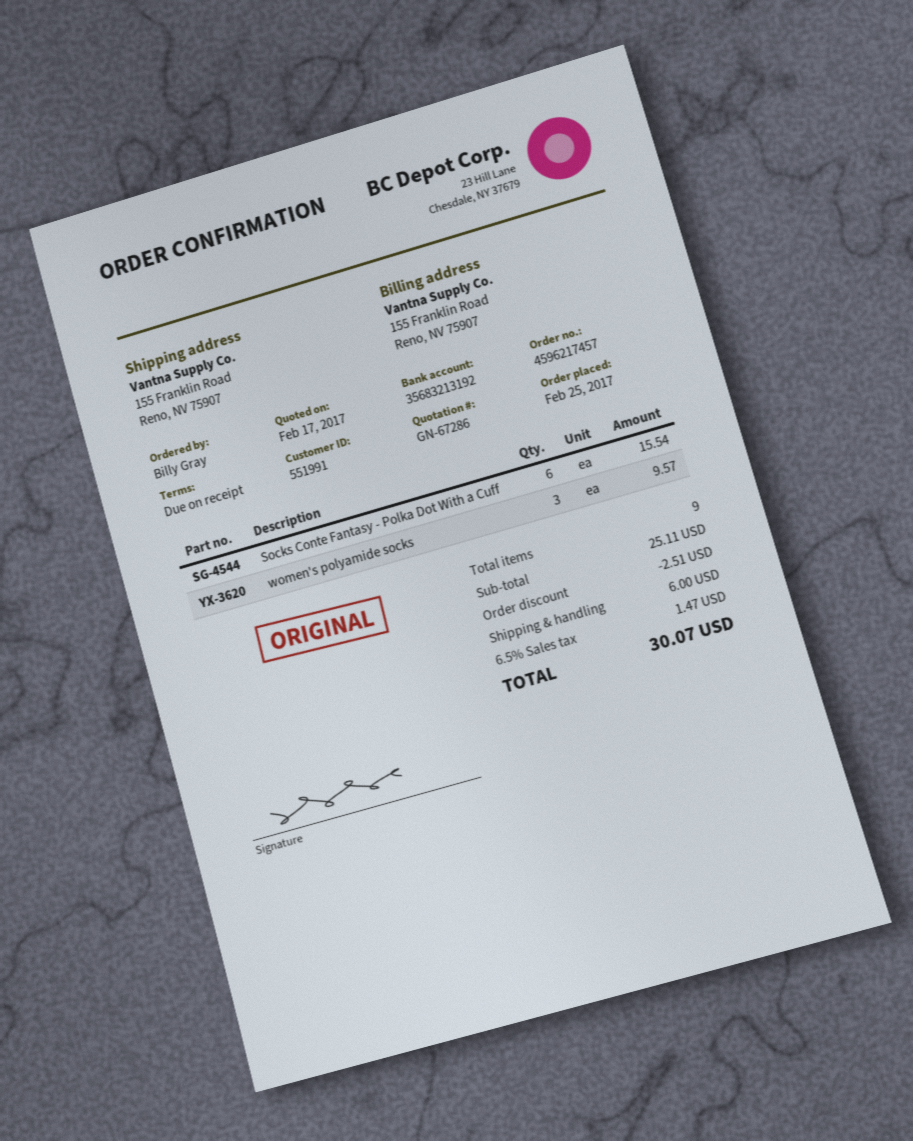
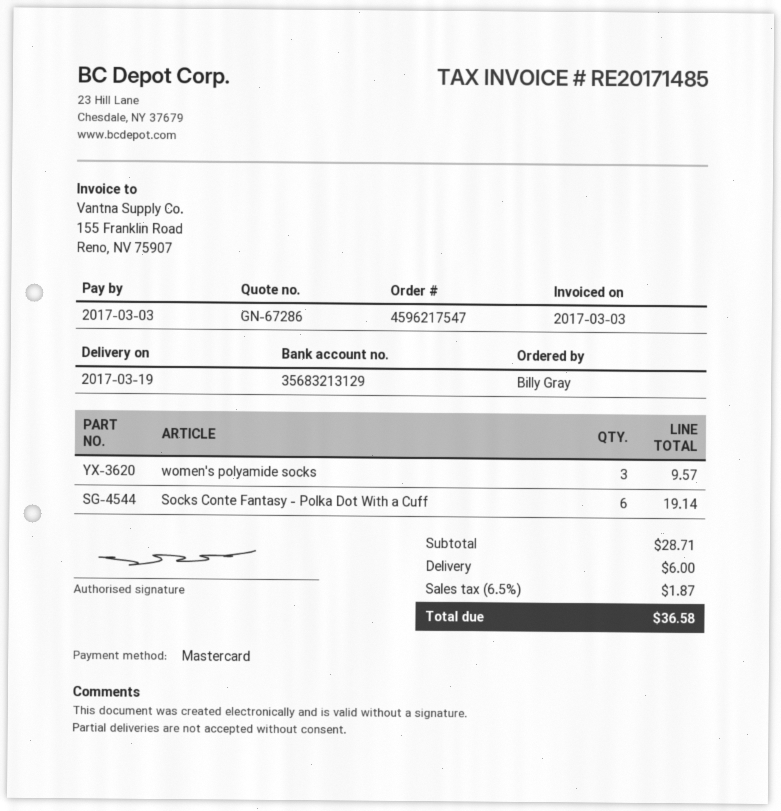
order number: 4596217457 -> 4596217547
bank account: 35683213192 -> 35683213129
Socks Conte Fantasy - Polka Dot With a Cuff: 6 for 15.54 -> 6 for 19.14
subtotal: 25.11 -> 28.71
discount: 2.51 -> none
tax: 6.5% = 1.47 -> 6.5% = 1.87
total: 30.07 -> 36.58

